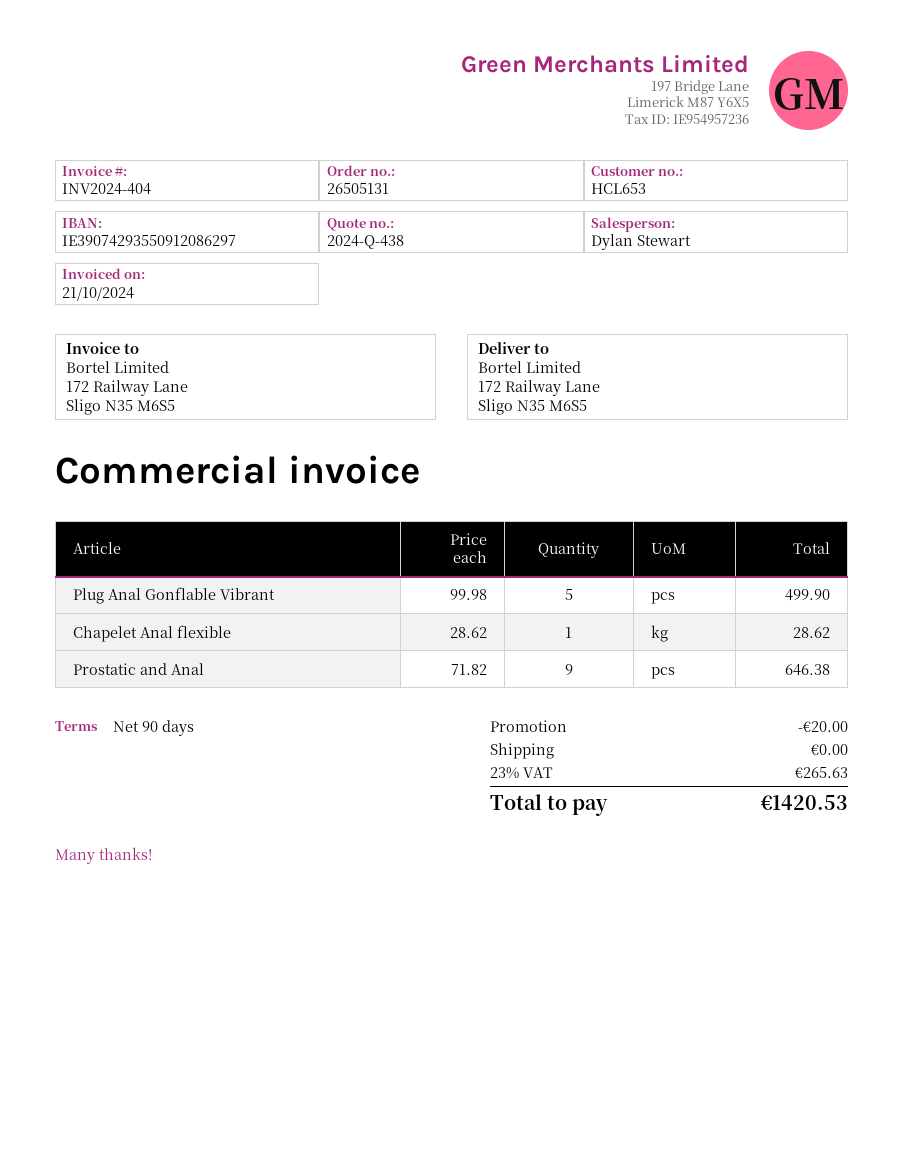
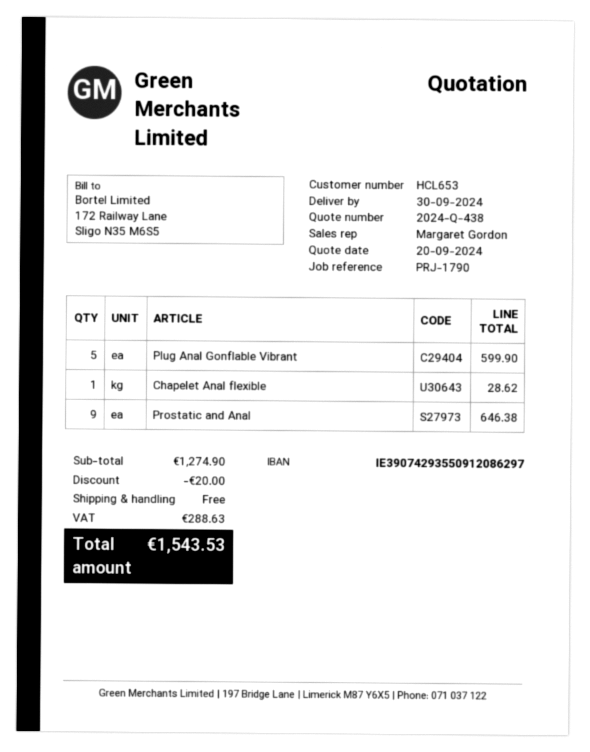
sales rep: Dylan Stewart -> Margaret Gordon
Plug Anal Gonflable Vibrant: 5 for 499.90 -> 5 for 599.90
tax: 265.63 -> 288.63
total: 1420.53 -> 1543.53

